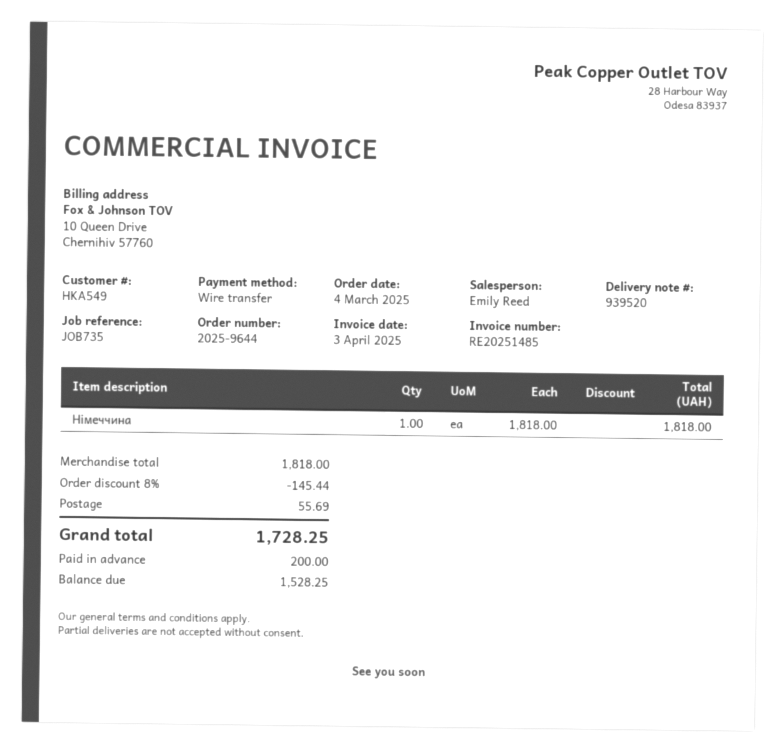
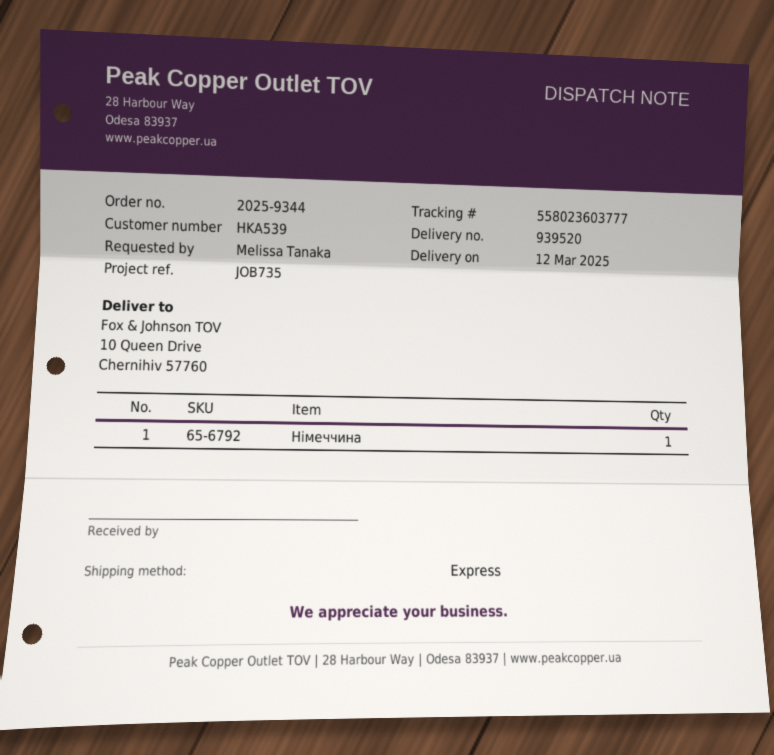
order number: 2025-9644 -> 2025-9344
customer number: HKA549 -> HKA539

